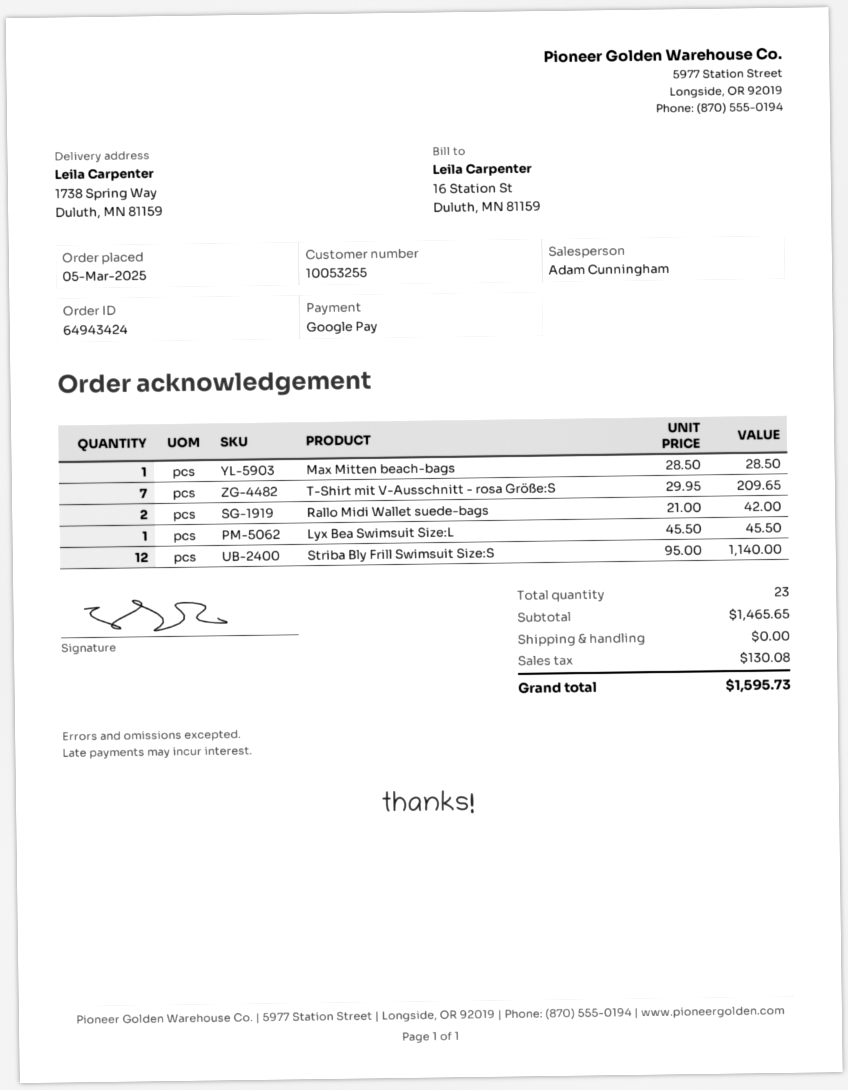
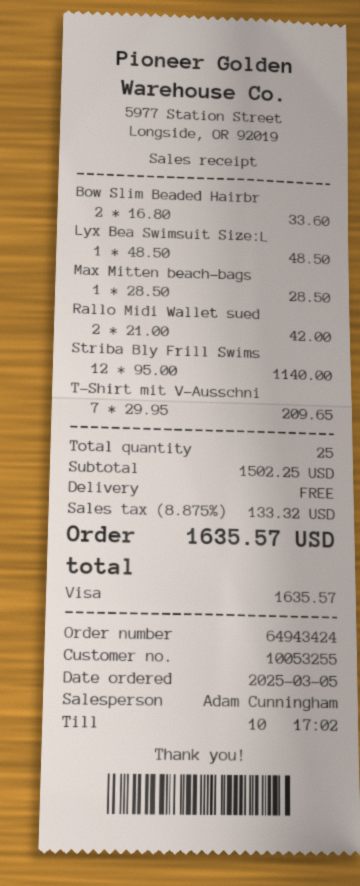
payment method: Google Pay -> Visa
Lyx Bea Swimsuit Size:L: 1 x 45.50 = 45.50 -> 1 x 48.50 = 48.50
Bow Slim Beaded Hairbr: none -> 2 x 16.80 = 33.60
total quantity: 23 -> 25
subtotal: 1465.65 -> 1502.25
tax: 130.08 -> 133.32
total: 1595.73 -> 1635.57

